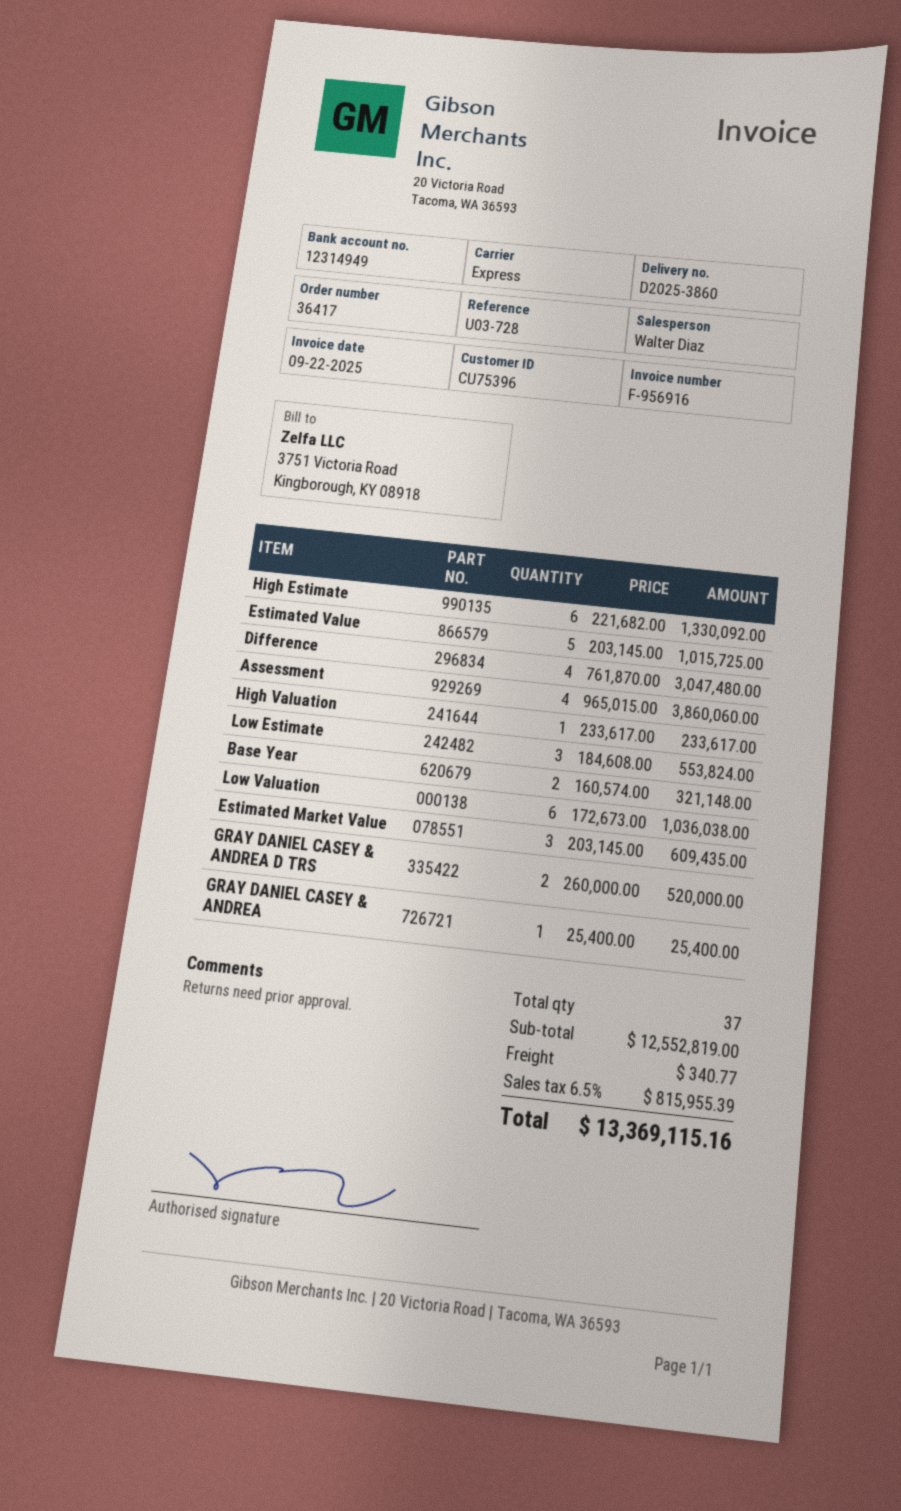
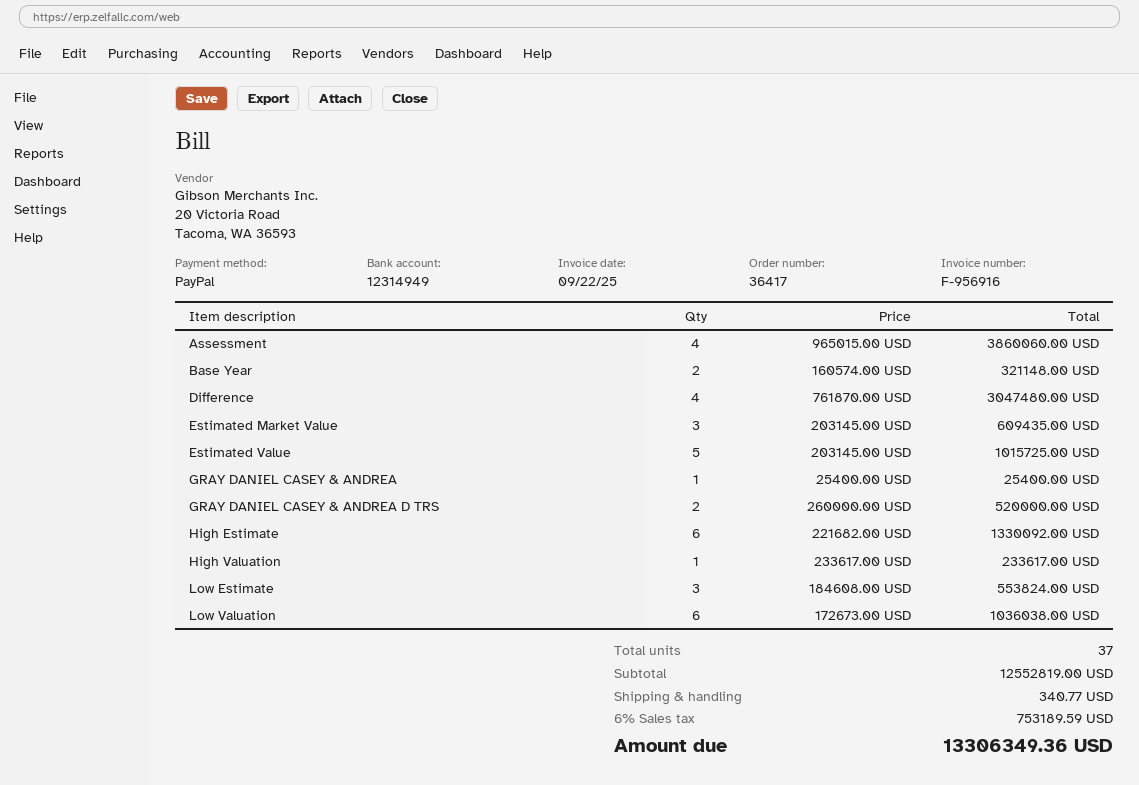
tax: 6.5% = 815955.39 -> 6% = 753189.59
total: 13369115.16 -> 13306349.36

